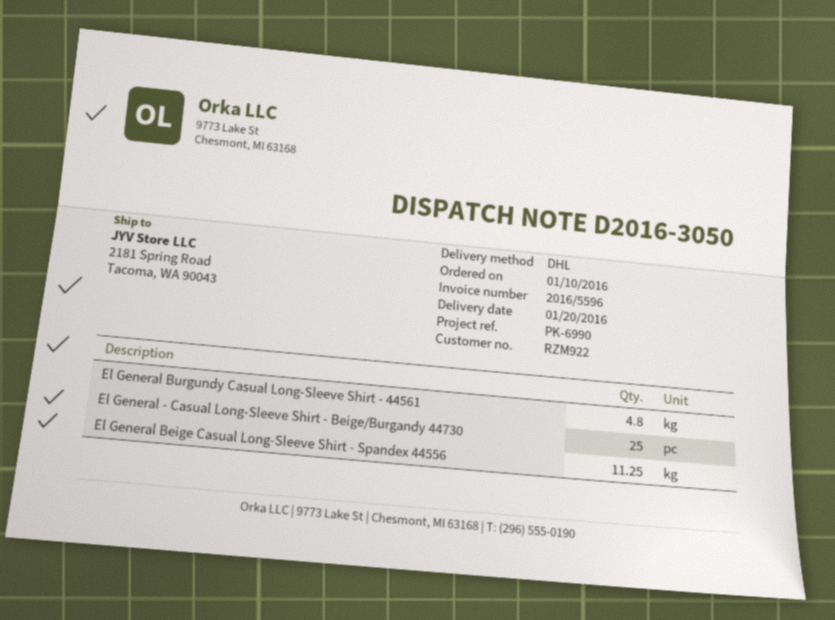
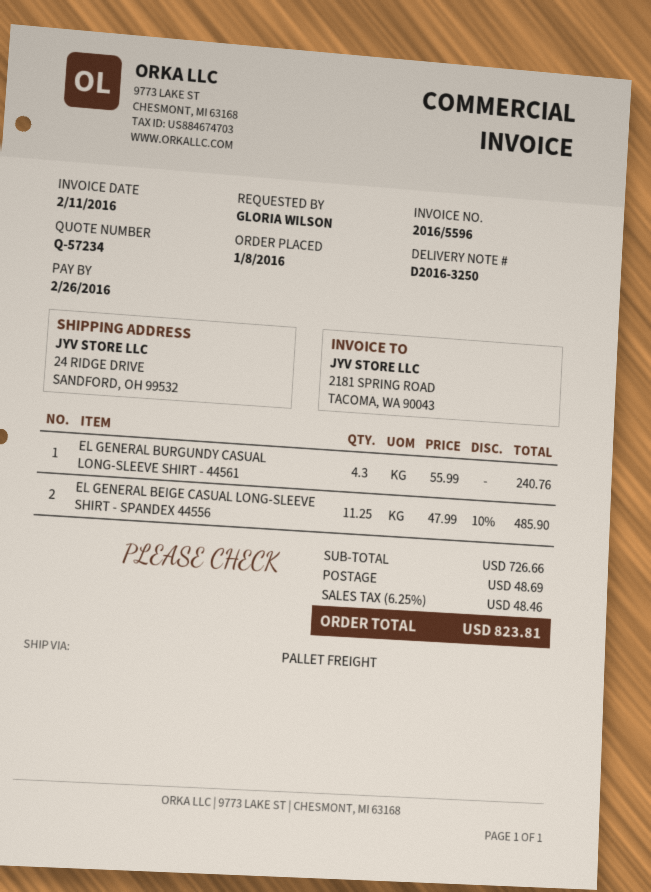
order date: 2016-01-10 -> 2016-01-08
delivery note number: D2016-3050 -> D2016-3250
shipping method: DHL -> pallet freight
ship to: 2181 Spring Road, Tacoma, WA 90043 -> 24 RIDGE DRIVE, SANDFORD, OH 99532
El General Burgundy Casual Long-Sleeve Shirt - 44561: 4.8 -> 4.3
El General - Casual Long-Sleeve Shirt - Beige/Burgandy 44730: 25 -> none

